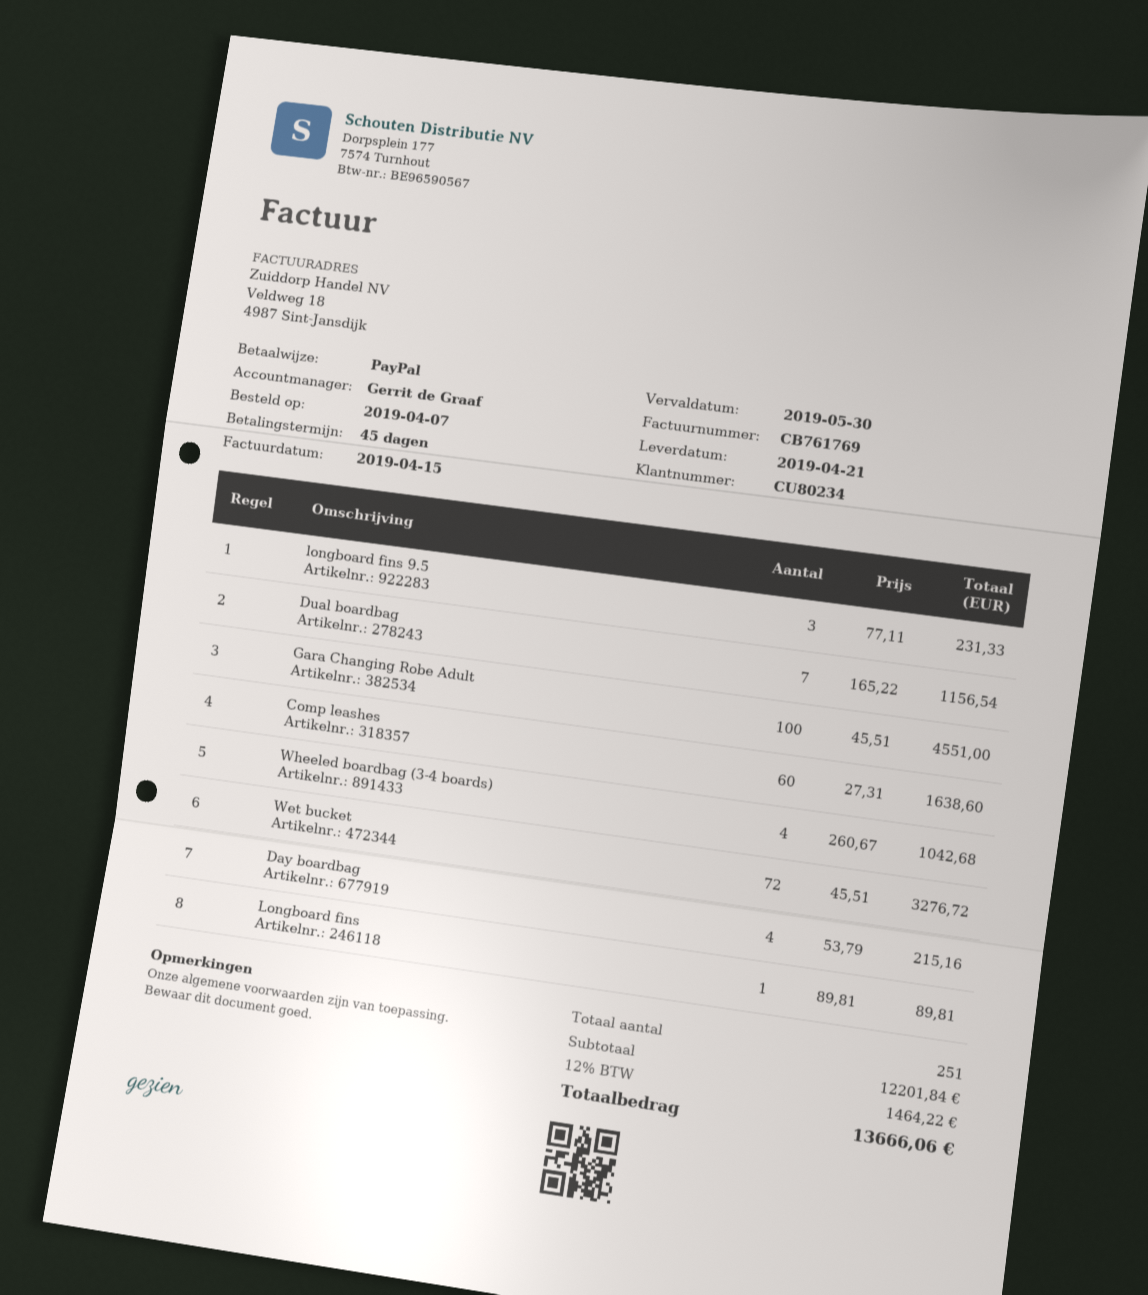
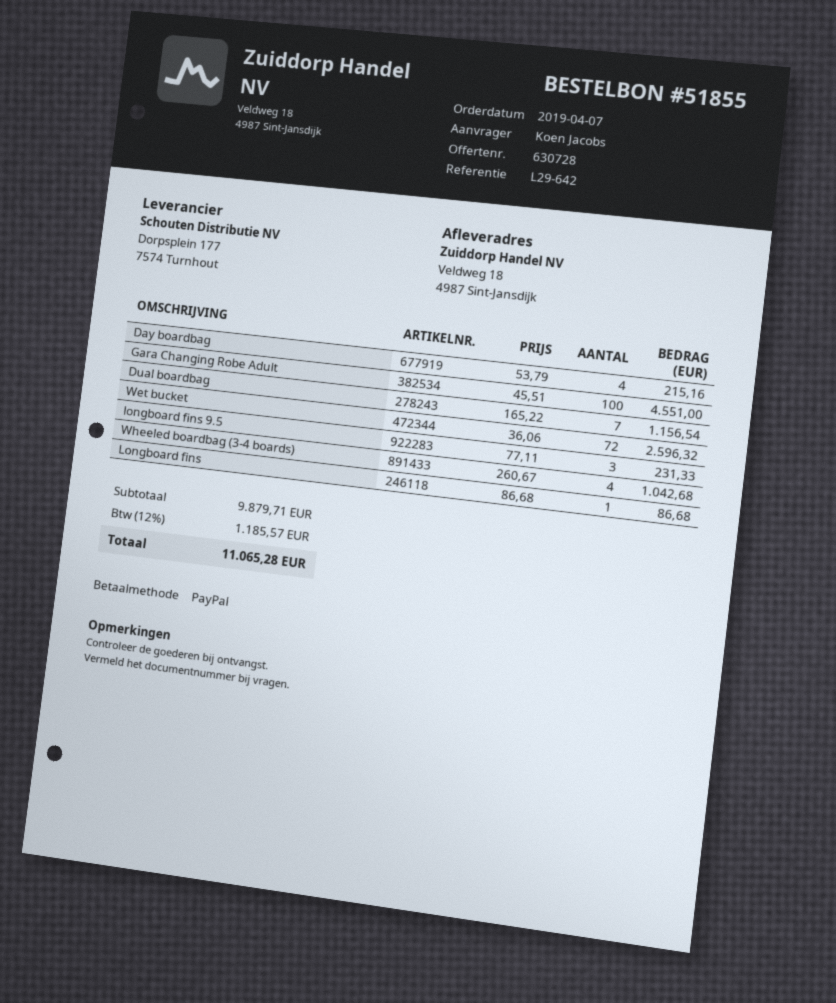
Comp leashes: 60 x 27.31 = 1638.60 -> none
Wet bucket: 72 x 45.51 = 3276.72 -> 72 x 36.06 = 2596.32
Longboard fins: 1 x 89.81 = 89.81 -> 1 x 86.68 = 86.68
subtotal: 12201.84 -> 9879.71
tax: 12% = 1464.22 -> 12% = 1185.57
total: 13666.06 -> 11065.28

